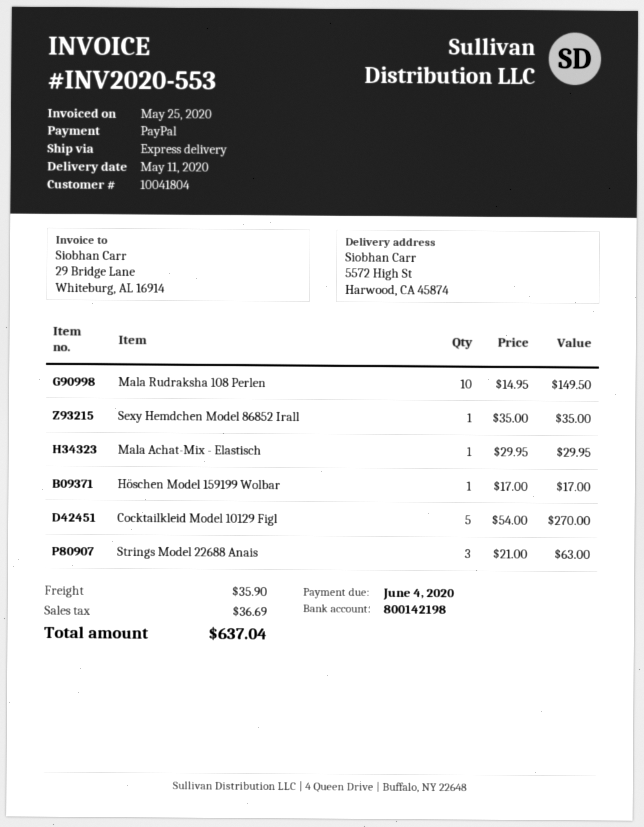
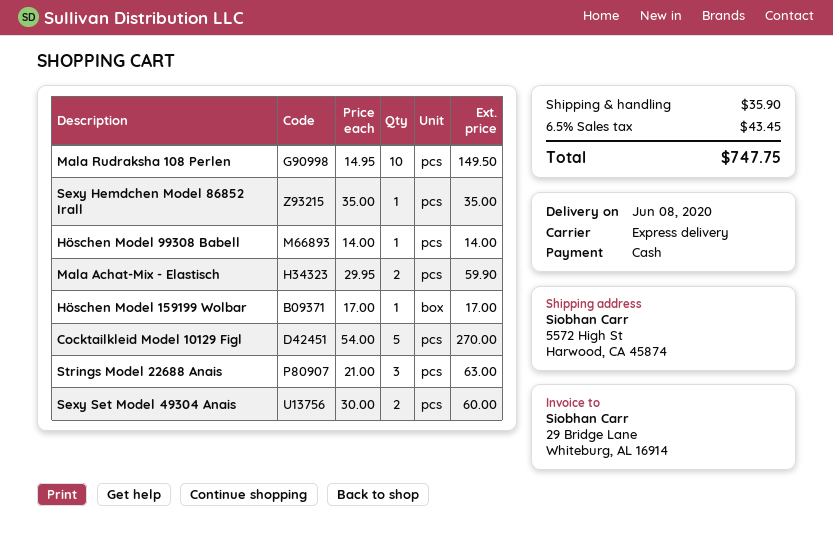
delivery date: 2020-05-11 -> 2020-06-08
payment method: PayPal -> cash
Mala Achat-Mix - Elastisch: 1 x 29.95 = 29.95 -> 2 x 29.95 = 59.90
Höschen Model 99308 Babell: none -> 1 x 14.00 = 14.00
Sexy Set Model 49304 Anais: none -> 2 x 30.00 = 60.00
tax: 36.69 -> 43.45
total: 637.04 -> 747.75

